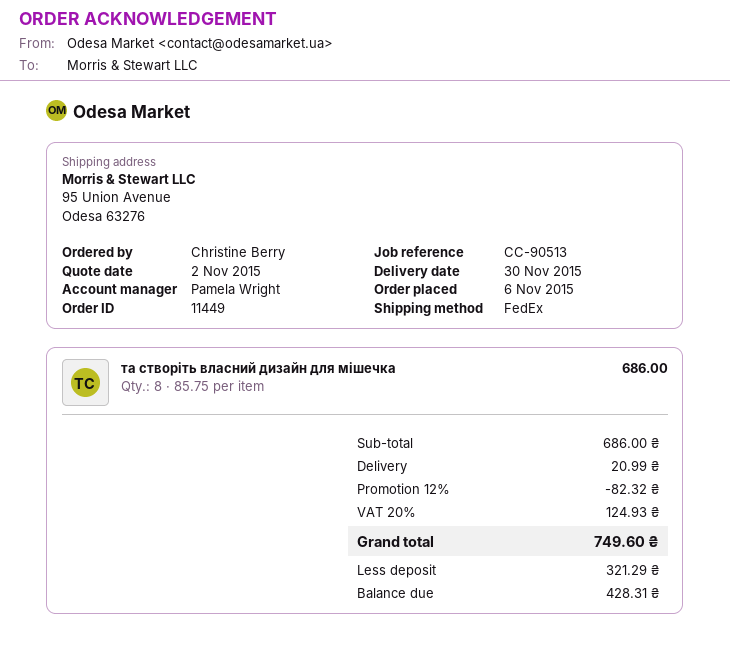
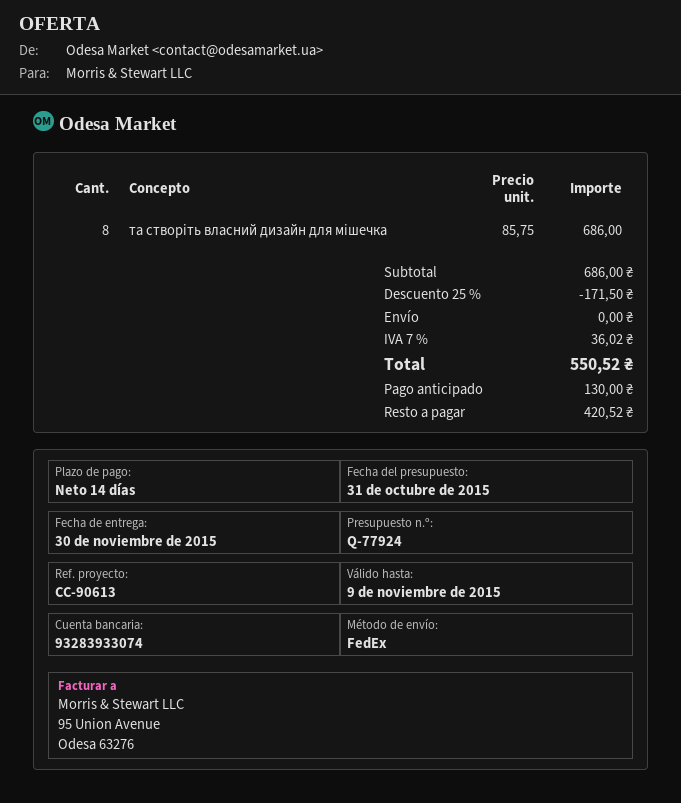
quote date: 2015-11-02 -> 2015-10-31
reference: CC-90513 -> CC-90613
discount: 12% = 82.32 -> 25% = 171.50
shipping: 20.99 -> 0.00
tax: 20% = 124.93 -> 7% = 36.02
total: 749.60 -> 550.52
deposit: 321.29 -> 130.00
balance: 428.31 -> 420.52

